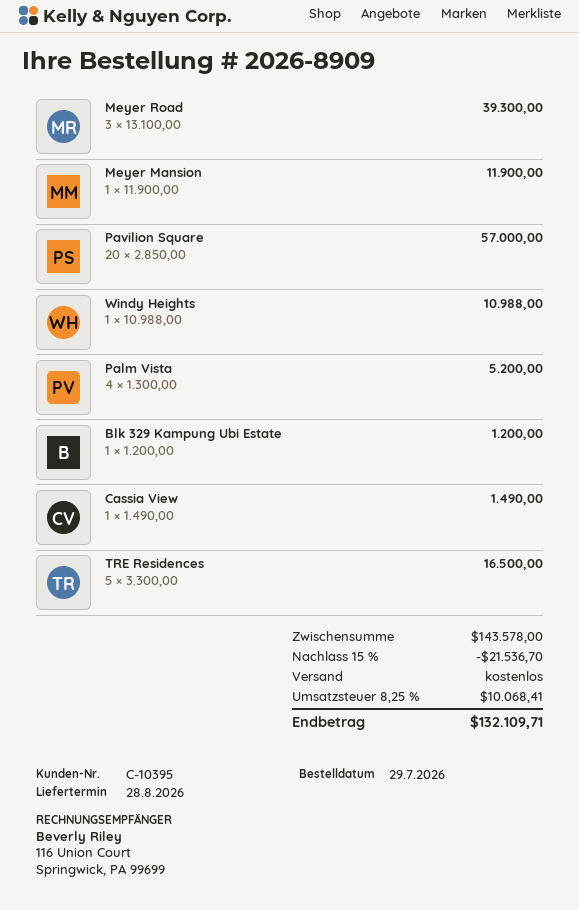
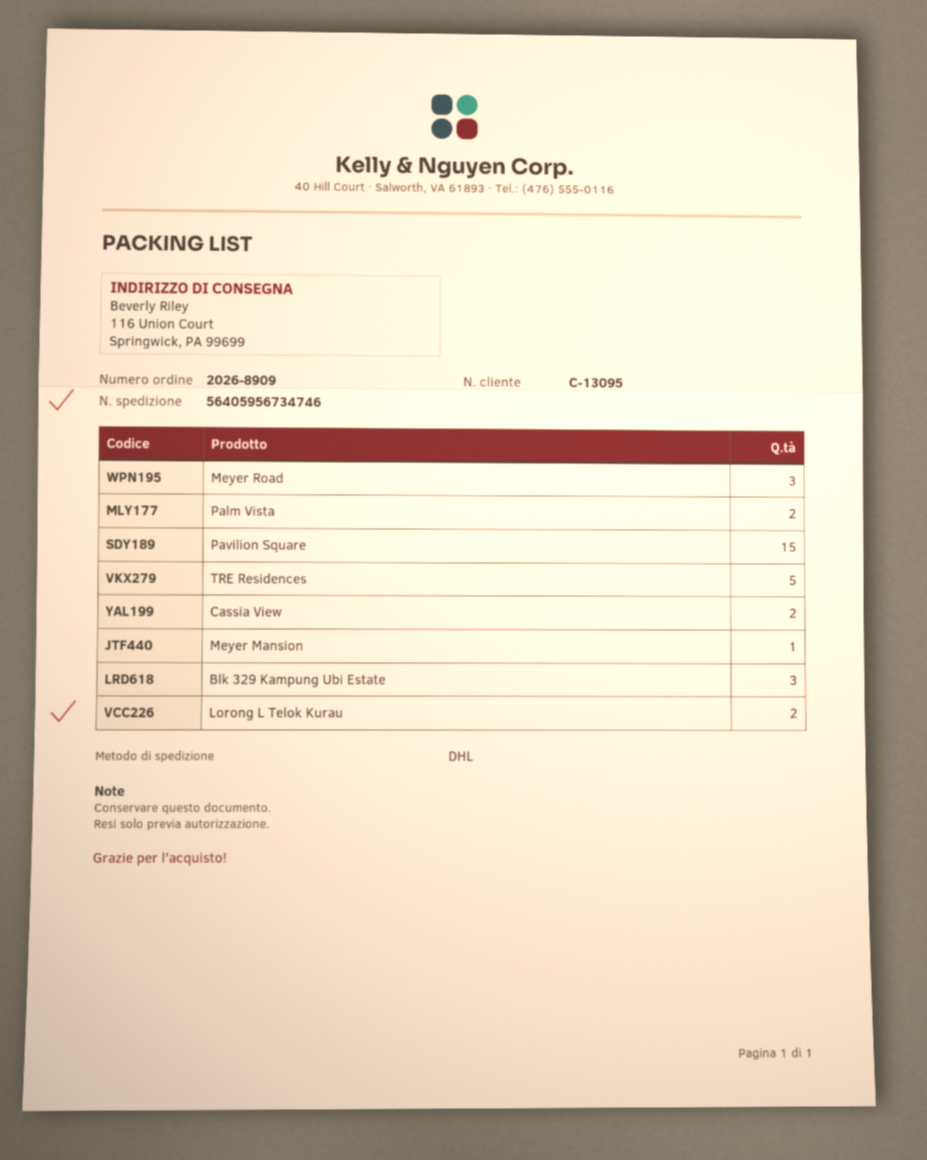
customer number: C-10395 -> C-13095
Pavilion Square: 20 -> 15
Windy Heights: 1 -> none
Palm Vista: 4 -> 2
Blk 329 Kampung Ubi Estate: 1 -> 3
Cassia View: 1 -> 2
Lorong L Telok Kurau: none -> 2

